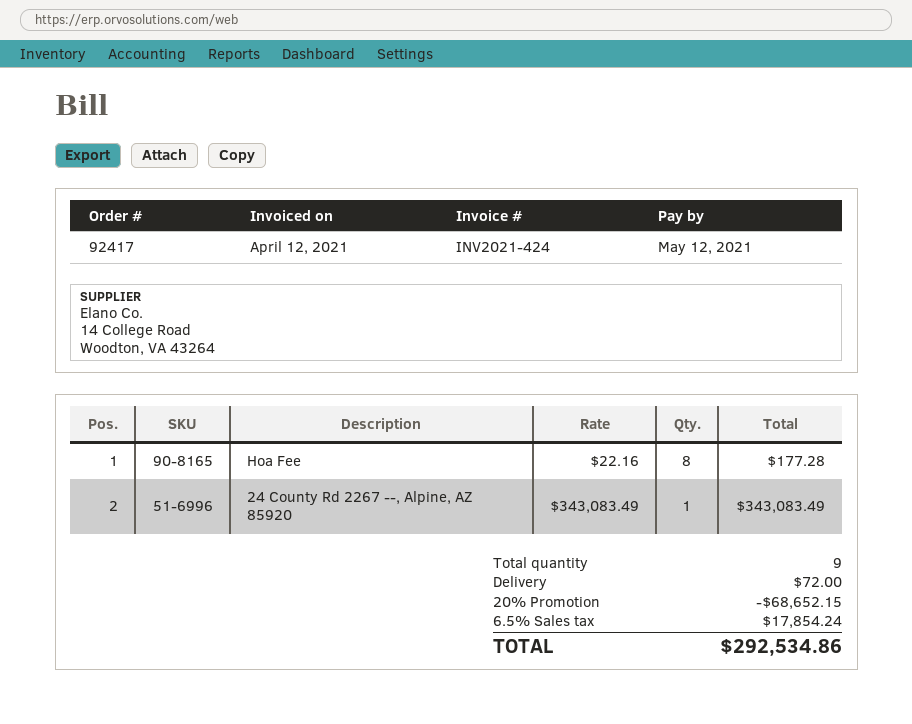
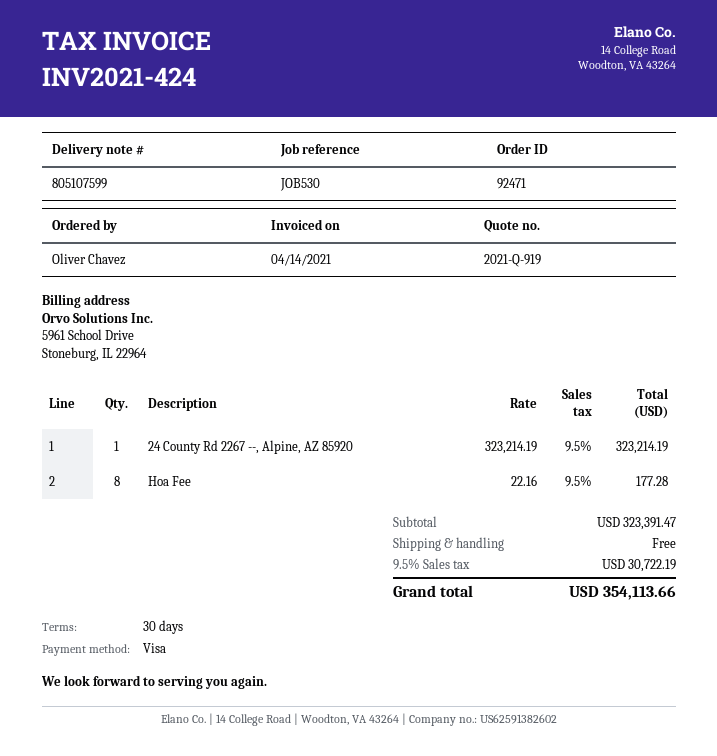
order number: 92417 -> 92471
invoice date: 2021-04-12 -> 2021-04-14
24 County Rd 2267 --, Alpine, AZ 85920: 1 x 343083.49 = 343083.49 -> 1 x 323214.19 = 323214.19
discount: 20% = 68652.15 -> none
shipping: 72.00 -> 0.00
tax: 6.5% = 17854.24 -> 9.5% = 30722.19
total: 292534.86 -> 354113.66

